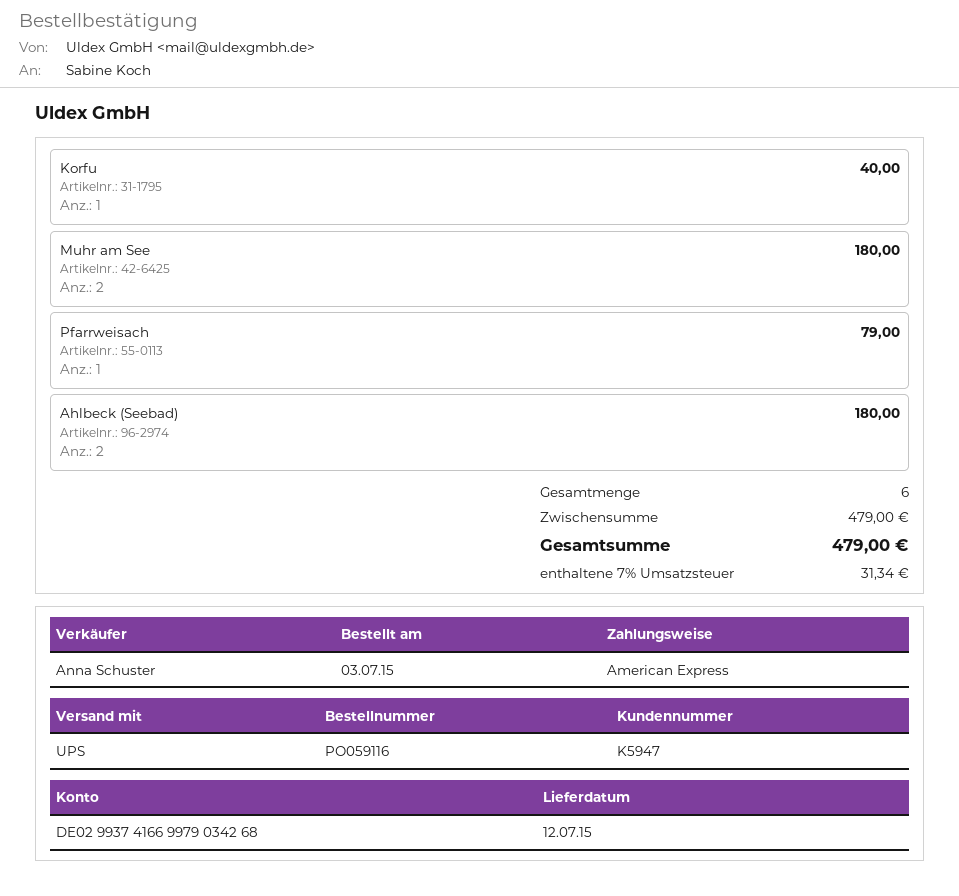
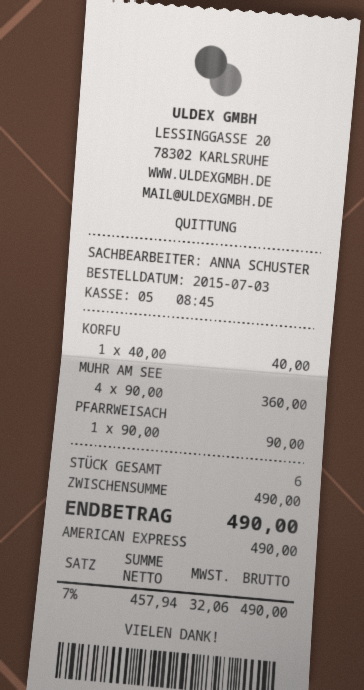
Muhr am See: 2 for 180.00 -> 4 for 360.00
Pfarrweisach: 1 for 79.00 -> 1 for 90.00
Ahlbeck (Seebad): 2 for 180.00 -> none
subtotal: 479.00 -> 490.00
tax: 7% = 31.34 -> 7% = 32.06
total: 479.00 -> 490.00

